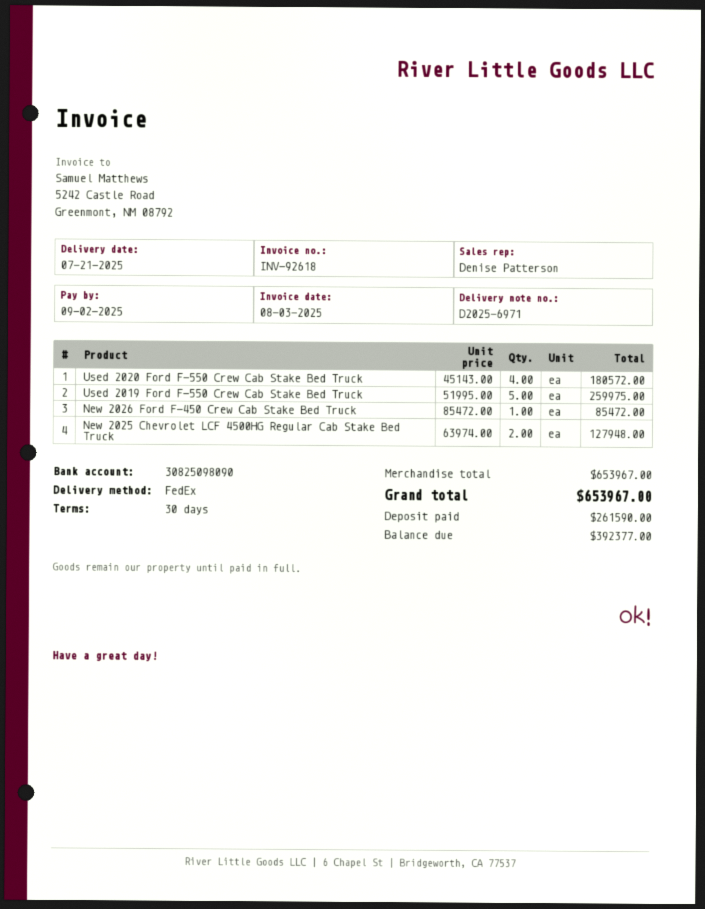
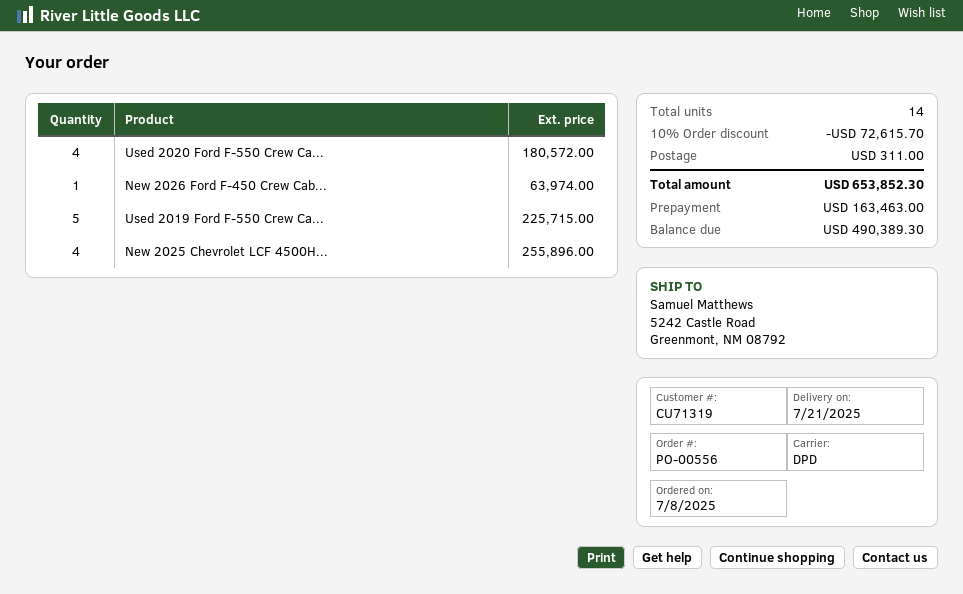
shipping method: FedEx -> DPD
Used 2019 Ford F-550 Crew Cab Stake Bed Truck: 5 for 259975.00 -> 5 for 225715.00
New 2026 Ford F-450 Crew Cab Stake Bed Truck: 1 for 85472.00 -> 1 for 63974.00
New 2025 Chevrolet LCF 4500HG Regular Cab Stake Bed Truck: 2 for 127948.00 -> 4 for 255896.00
discount: none -> 10% = 72615.70
shipping: none -> 311.00
total: 653967.00 -> 653852.30
deposit: 261590.00 -> 163463.00
balance: 392377.00 -> 490389.30

